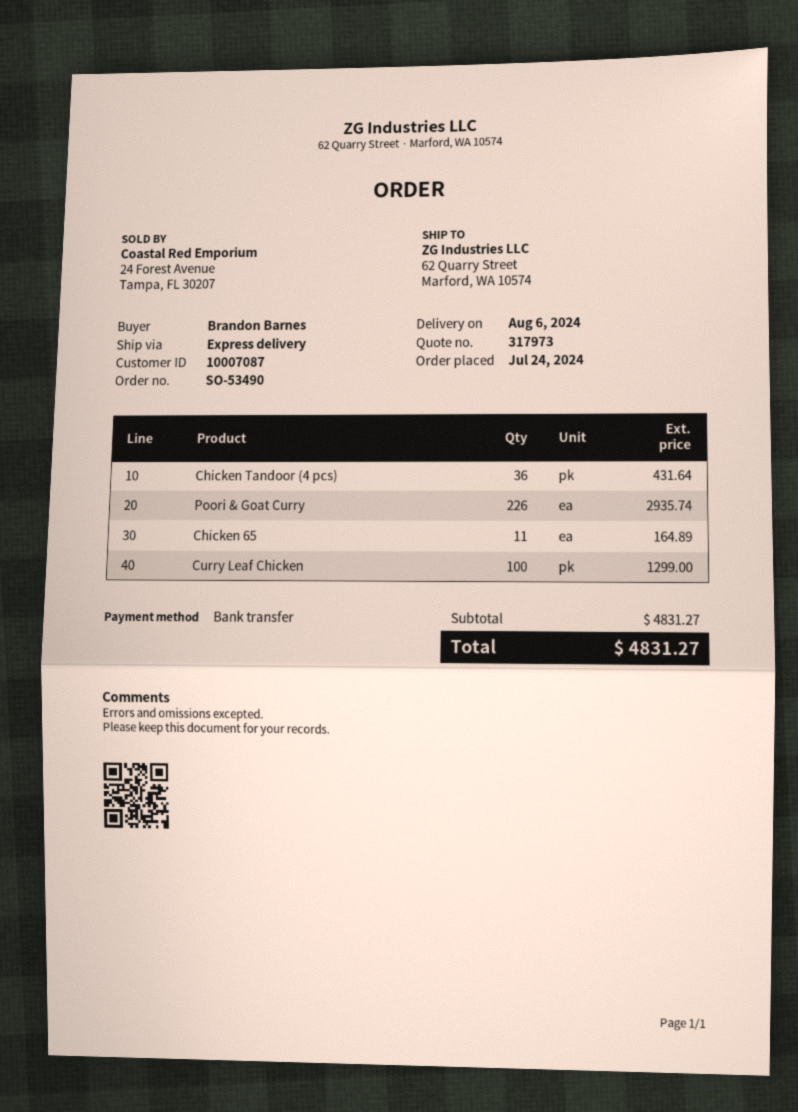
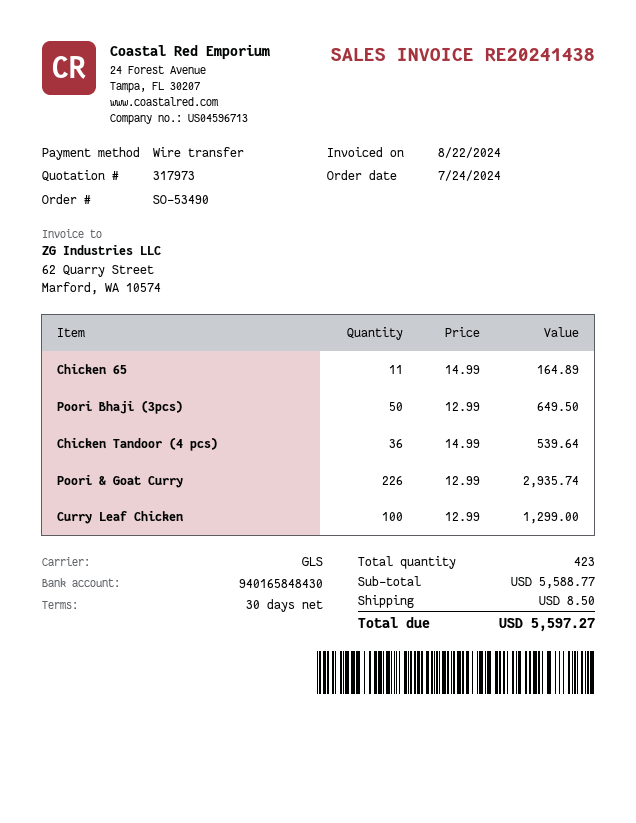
shipping method: express -> GLS
Chicken Tandoor (4 pcs): 36 for 431.64 -> 36 for 539.64
Poori Bhaji (3pcs): none -> 50 for 649.50
subtotal: 4831.27 -> 5588.77
shipping: none -> 8.50
total: 4831.27 -> 5597.27

